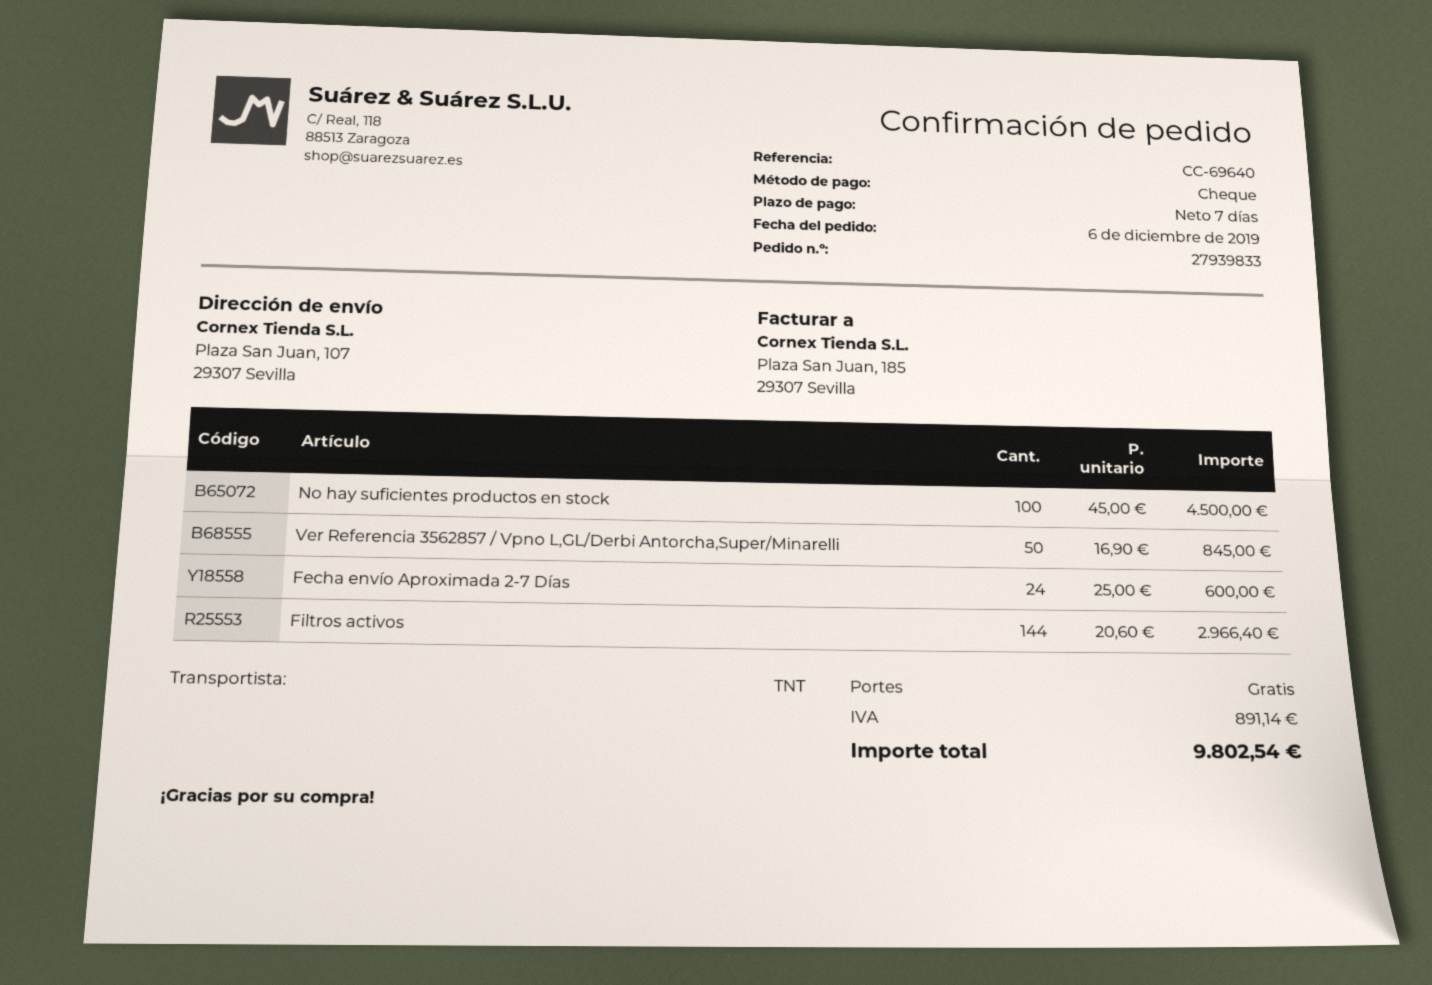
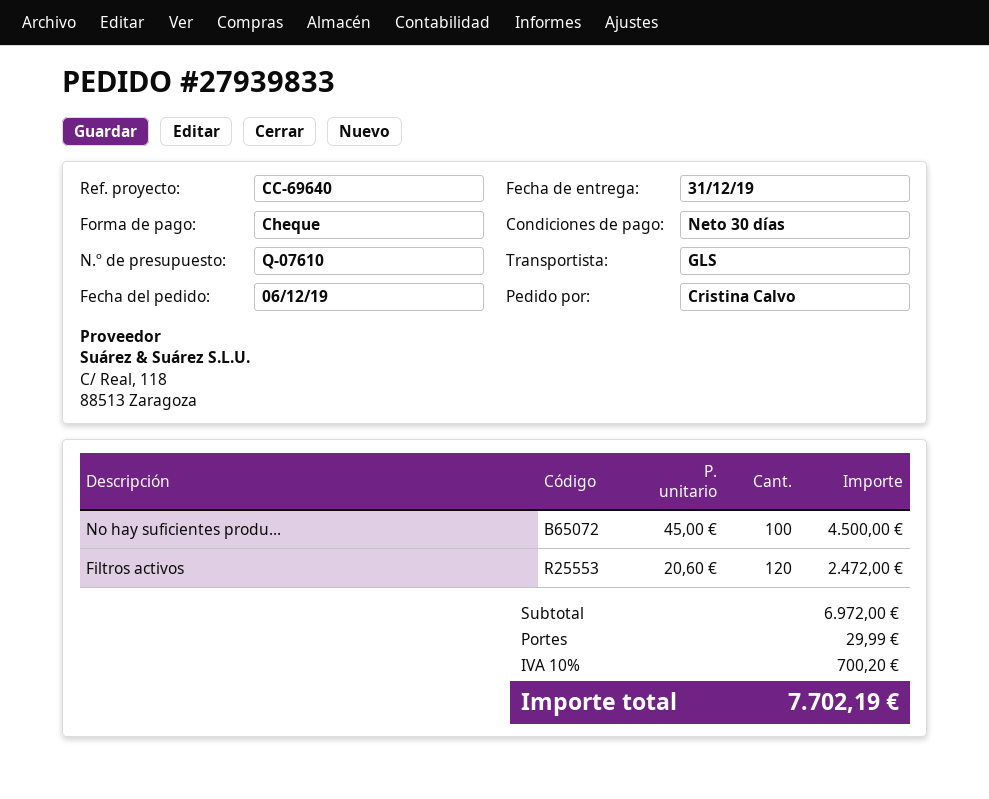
payment terms: 7 days -> 30 days
shipping method: TNT -> GLS
Ver Referencia 3562857 / Vpno L,GL/Derbi Antorcha,Super/Minarelli: 50 x 16.90 = 845.00 -> none
Fecha envío Aproximada 2-7 Días: 24 x 25.00 = 600.00 -> none
Filtros activos: 144 x 20.60 = 2966.40 -> 120 x 20.60 = 2472.00
shipping: 0.00 -> 29.99
tax: 891.14 -> 700.20
total: 9802.54 -> 7702.19

